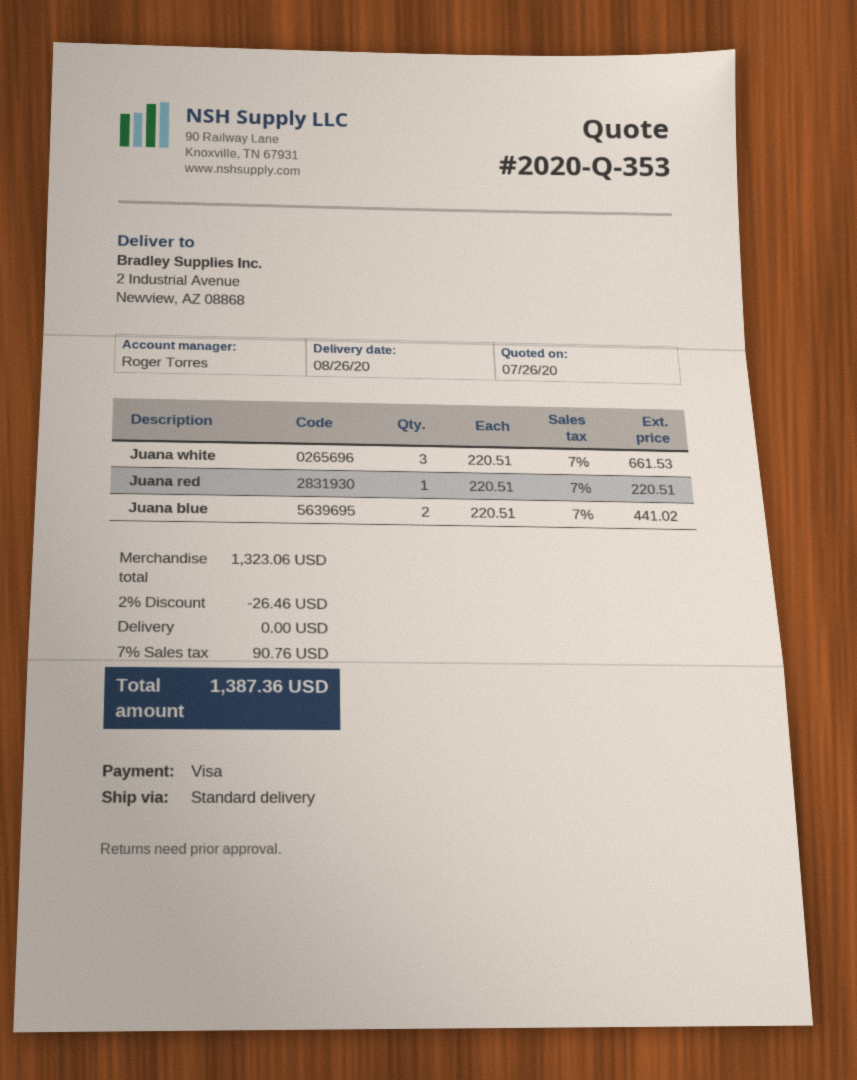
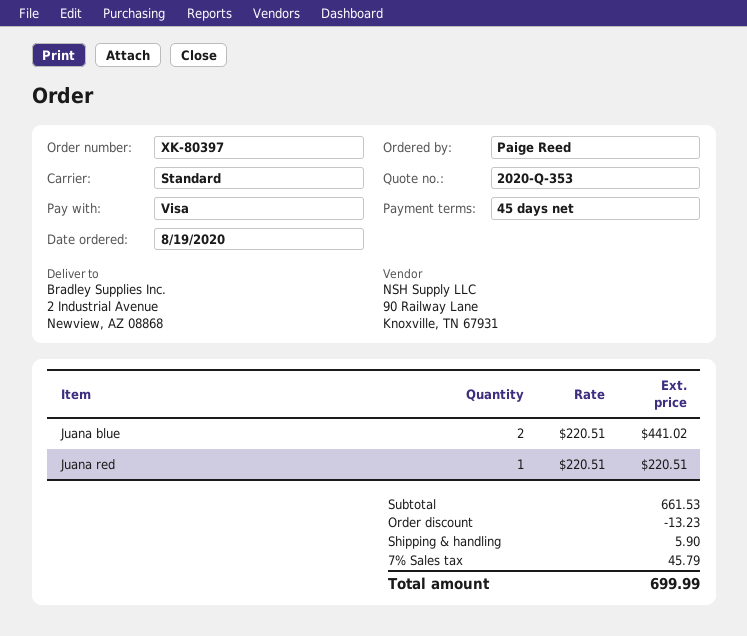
Juana white: 3 x 220.51 = 661.53 -> none
subtotal: 1323.06 -> 661.53
discount: 26.46 -> 13.23
shipping: 0.00 -> 5.90
tax: 7% = 90.76 -> 7% = 45.79
total: 1387.36 -> 699.99

